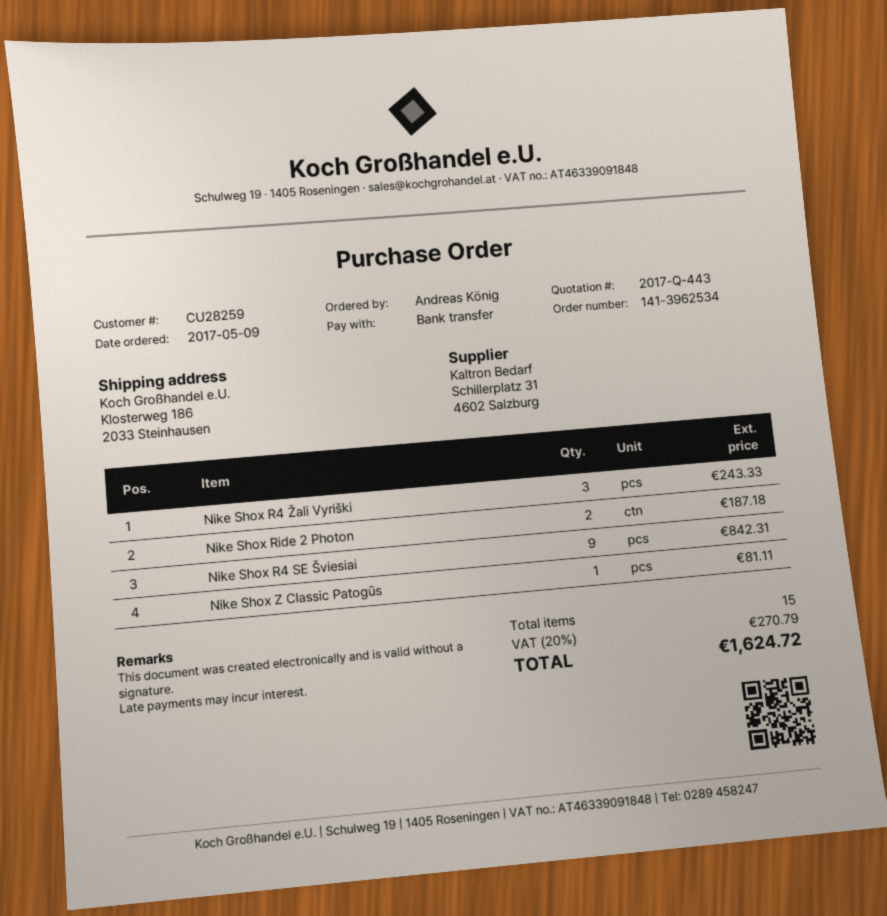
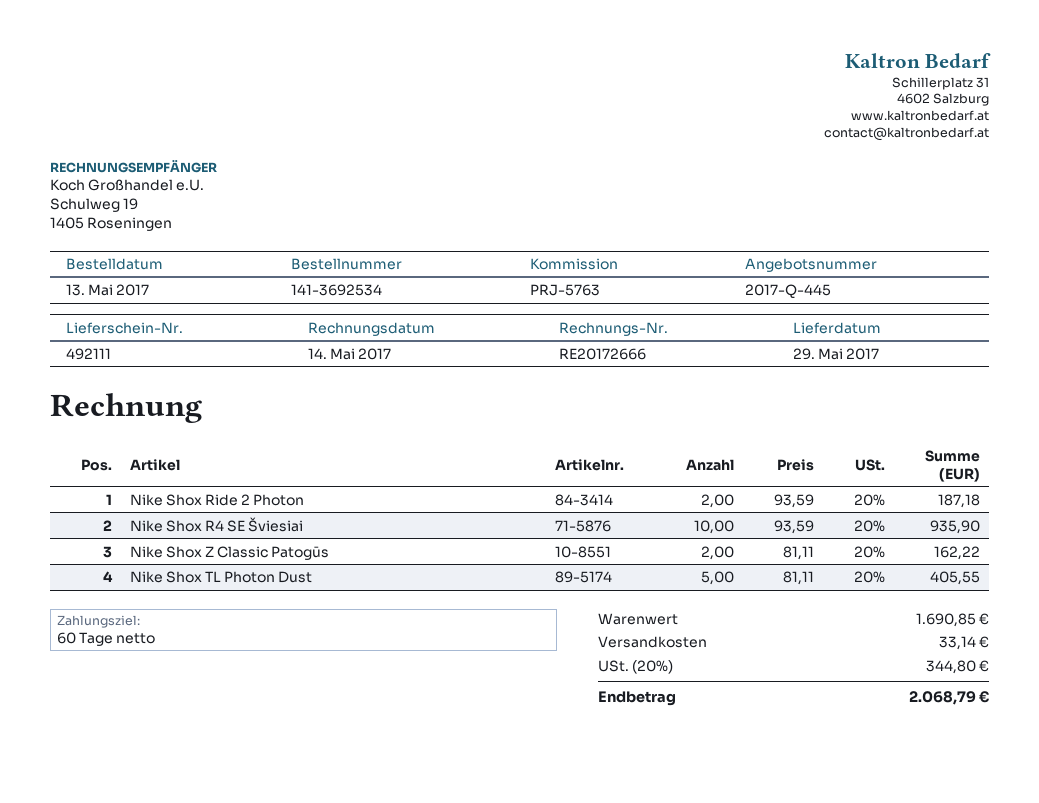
quote number: 2017-Q-443 -> 2017-Q-445
order number: 141-3962534 -> 141-3692534
order date: 2017-05-09 -> 2017-05-13
Nike Shox R4 Žali Vyriški: 3 for 243.33 -> none
Nike Shox R4 SE Šviesiai: 9 for 842.31 -> 10 for 935.90
Nike Shox Z Classic Patogūs: 1 for 81.11 -> 2 for 162.22
Nike Shox TL Photon Dust: none -> 5 for 405.55
shipping: none -> 33.14
tax: 20% = 270.79 -> 20% = 344.80
total: 1624.72 -> 2068.79

